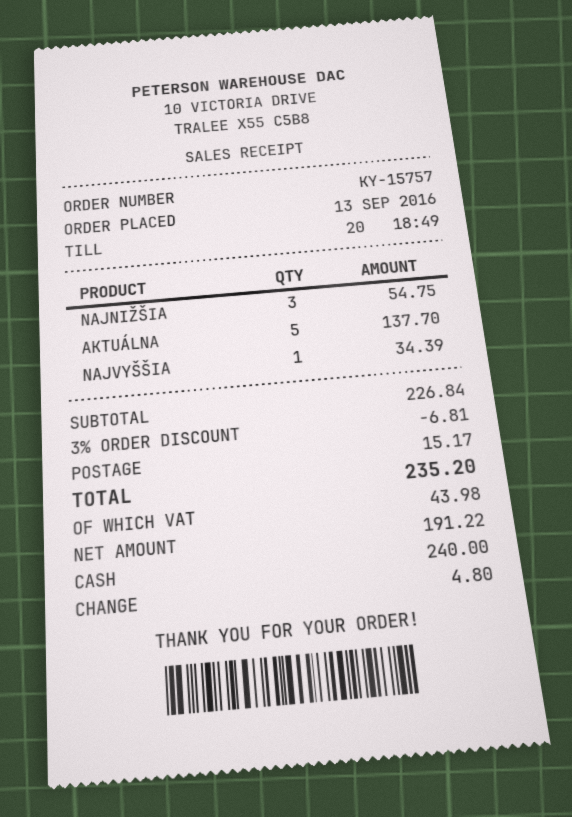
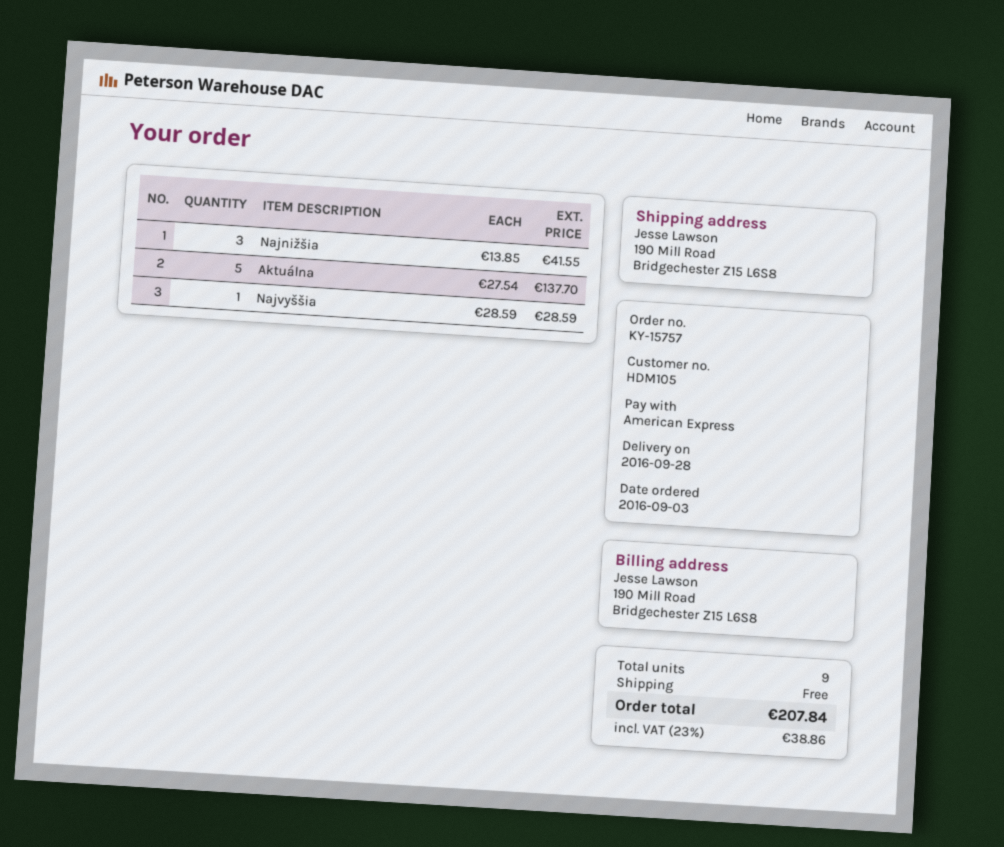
order date: 2016-09-13 -> 2016-09-03
payment method: cash -> American Express
NAJNIŽŠIA: 3 for 54.75 -> 3 for 41.55
NAJVYŠŠIA: 1 for 34.39 -> 1 for 28.59
discount: 3% = 6.81 -> none
shipping: 15.17 -> 0.00
tax: 43.98 -> 38.86
total: 235.20 -> 207.84

